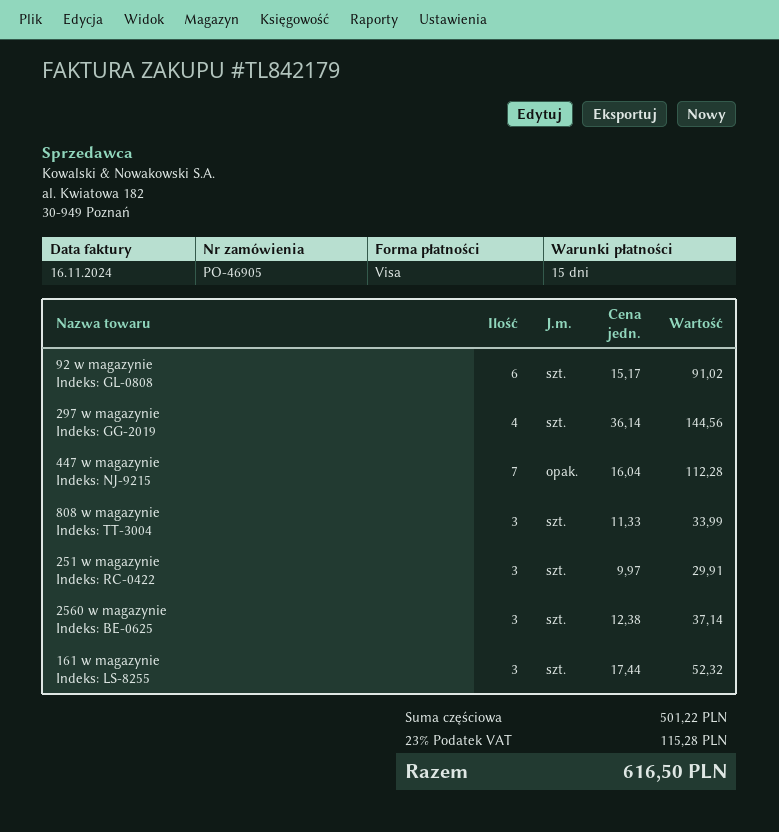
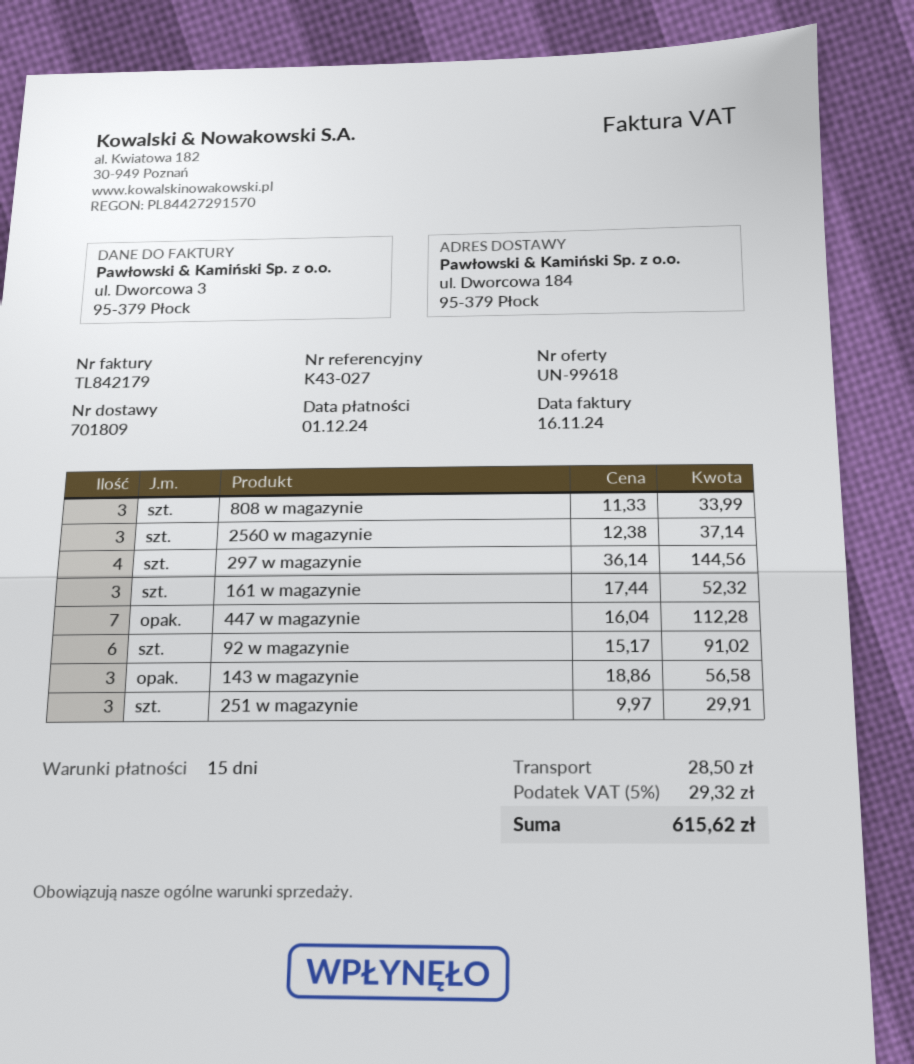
143 w magazynie: none -> 3 x 18.86 = 56.58
shipping: none -> 28.50
tax: 23% = 115.28 -> 5% = 29.32
total: 616.50 -> 615.62

